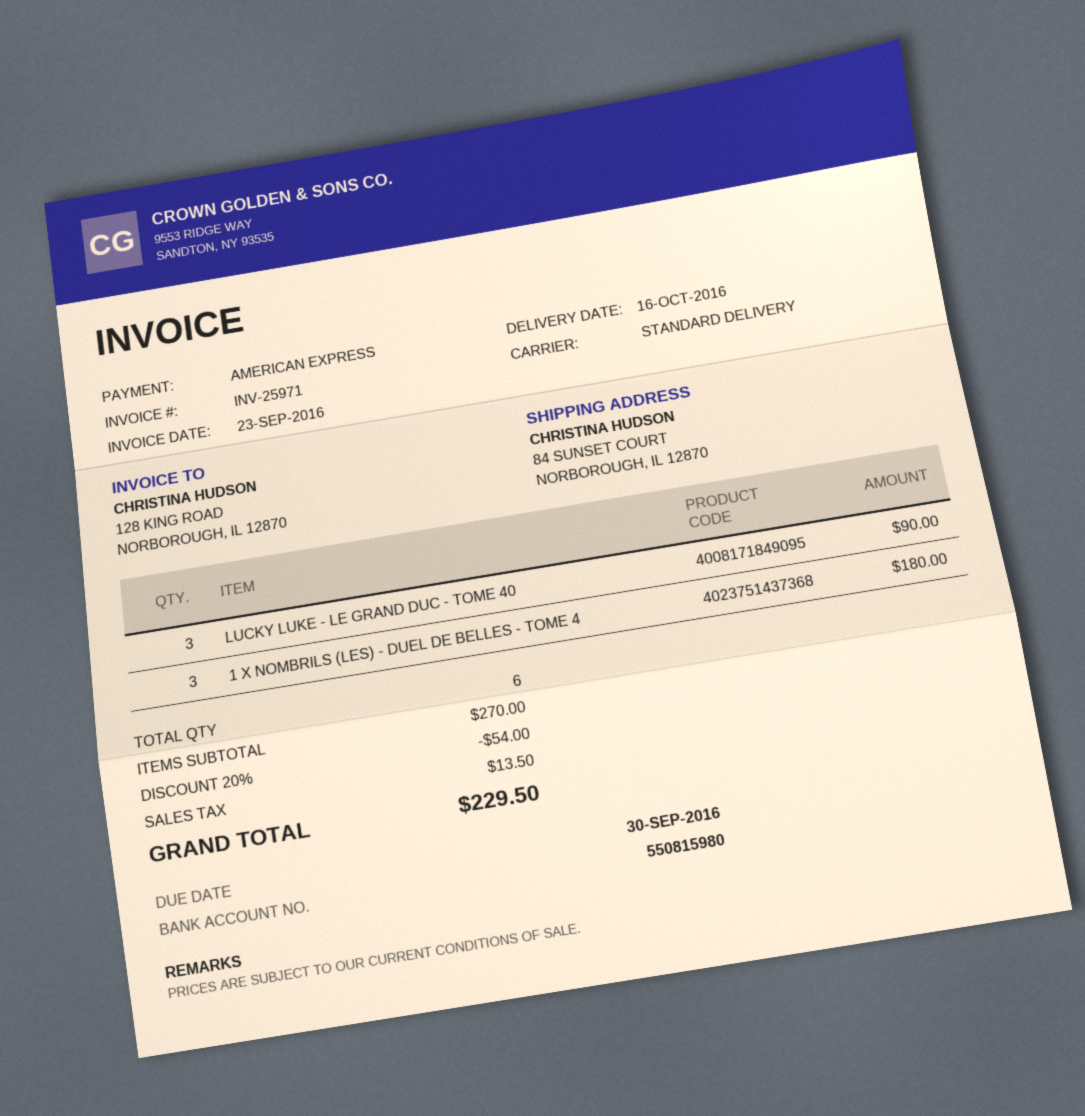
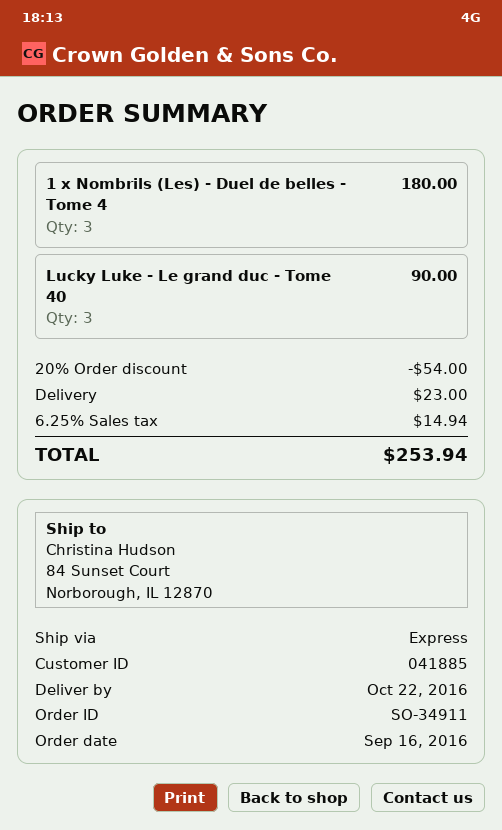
delivery date: 2016-10-16 -> 2016-10-22
shipping method: standard -> express
shipping: none -> 23.00
tax: 13.50 -> 14.94
total: 229.50 -> 253.94

